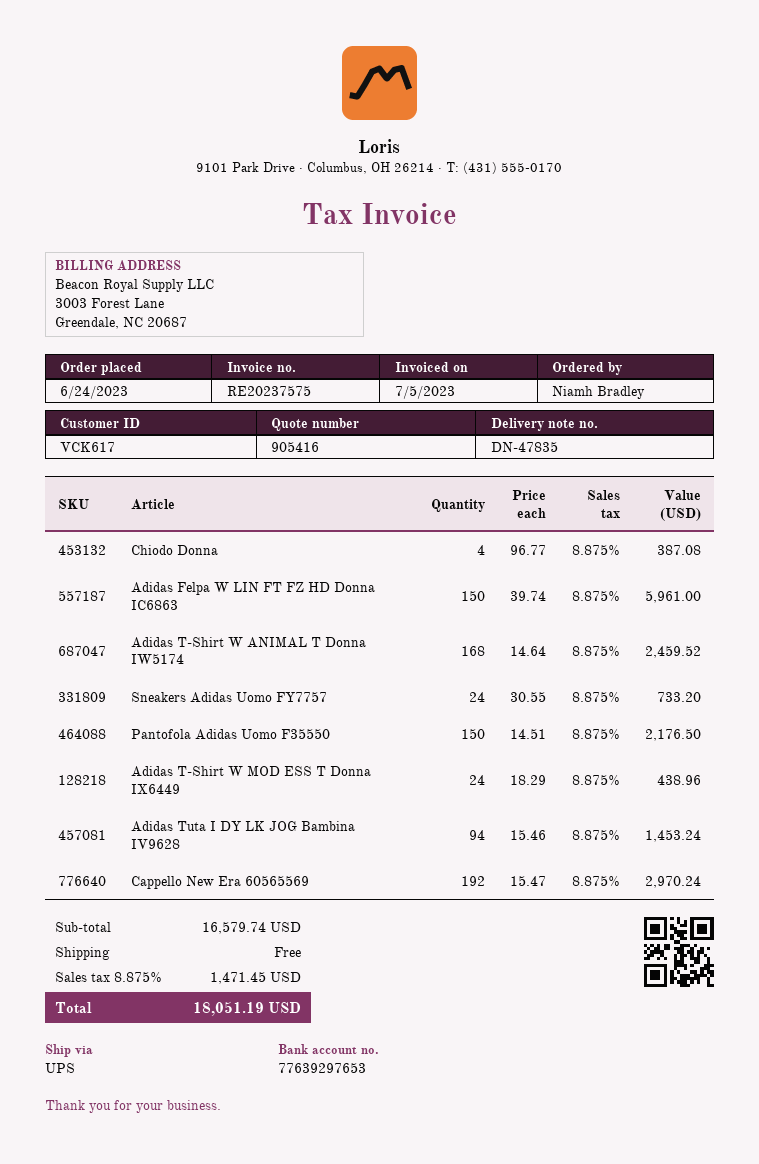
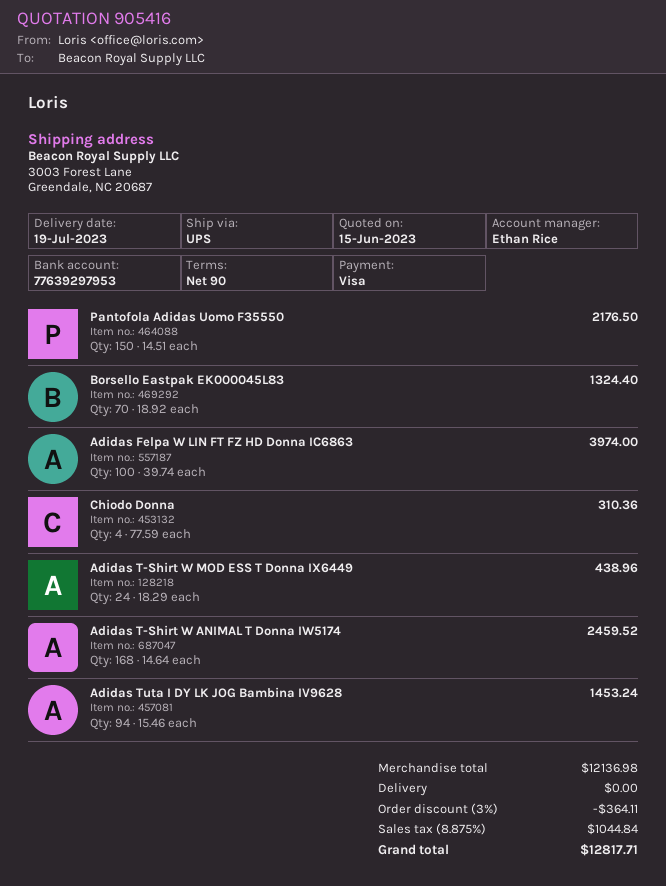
bank account: 77639297653 -> 77639297953
Chiodo Donna: 4 x 96.77 = 387.08 -> 4 x 77.59 = 310.36
Adidas Felpa W LIN FT FZ HD Donna IC6863: 150 x 39.74 = 5961.00 -> 100 x 39.74 = 3974.00
Sneakers Adidas Uomo FY7757: 24 x 30.55 = 733.20 -> none
Cappello New Era 60565569: 192 x 15.47 = 2970.24 -> none
Borsello Eastpak EK000045L83: none -> 70 x 18.92 = 1324.40
subtotal: 16579.74 -> 12136.98
discount: none -> 3% = 364.11
tax: 8.875% = 1471.45 -> 8.875% = 1044.84
total: 18051.19 -> 12817.71

